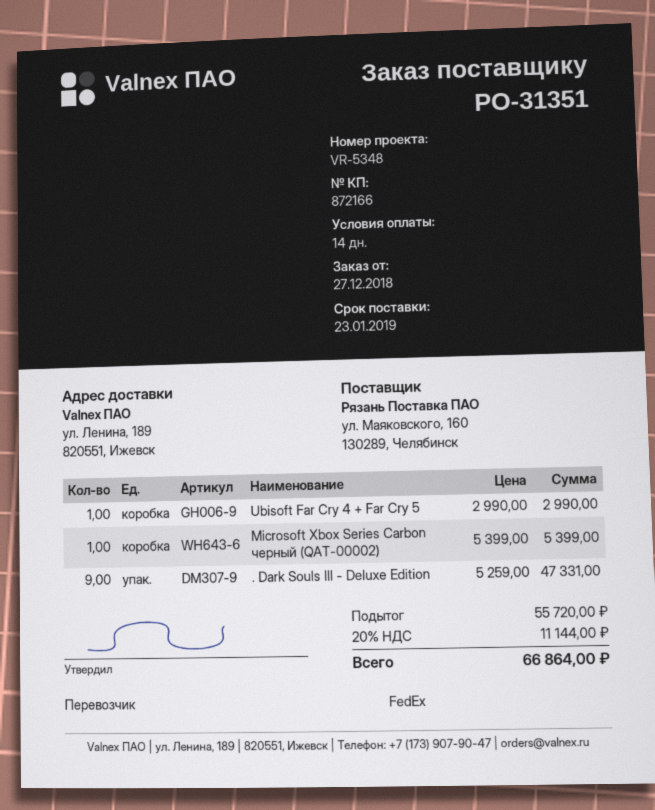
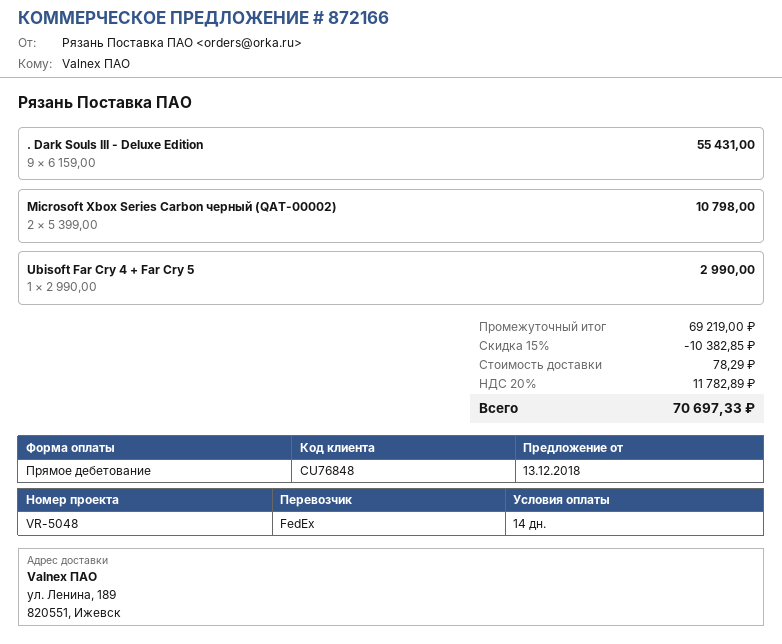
reference: VR-5348 -> VR-5048
Microsoft Xbox Series Carbon черный (QAT-00002): 1 x 5399.00 = 5399.00 -> 2 x 5399.00 = 10798.00
. Dark Souls III - Deluxe Edition: 9 x 5259.00 = 47331.00 -> 9 x 6159.00 = 55431.00
subtotal: 55720.00 -> 69219.00
discount: none -> 15% = 10382.85
shipping: none -> 78.29
tax: 20% = 11144.00 -> 20% = 11782.89
total: 66864.00 -> 70697.33

